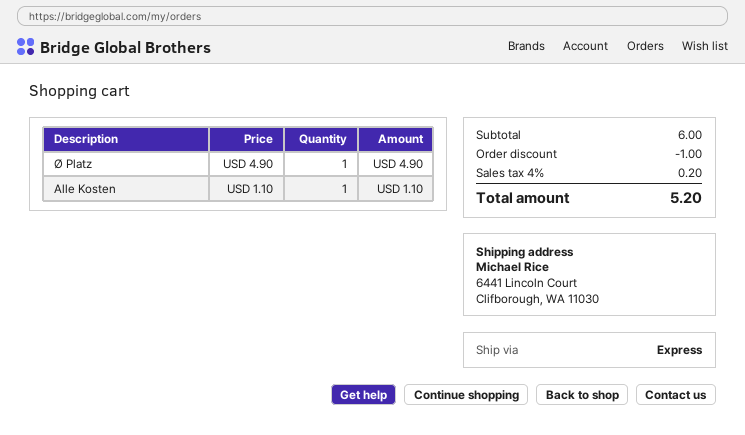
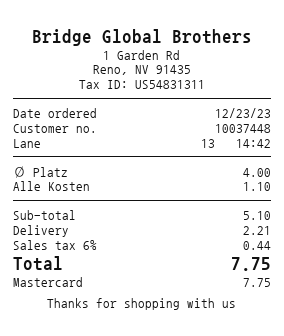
Ø Platz: 1 x 4.90 = 4.90 -> 1 x 4.00 = 4.00
subtotal: 6.00 -> 5.10
discount: 1.00 -> none
shipping: none -> 2.21
tax: 4% = 0.20 -> 6% = 0.44
total: 5.20 -> 7.75

